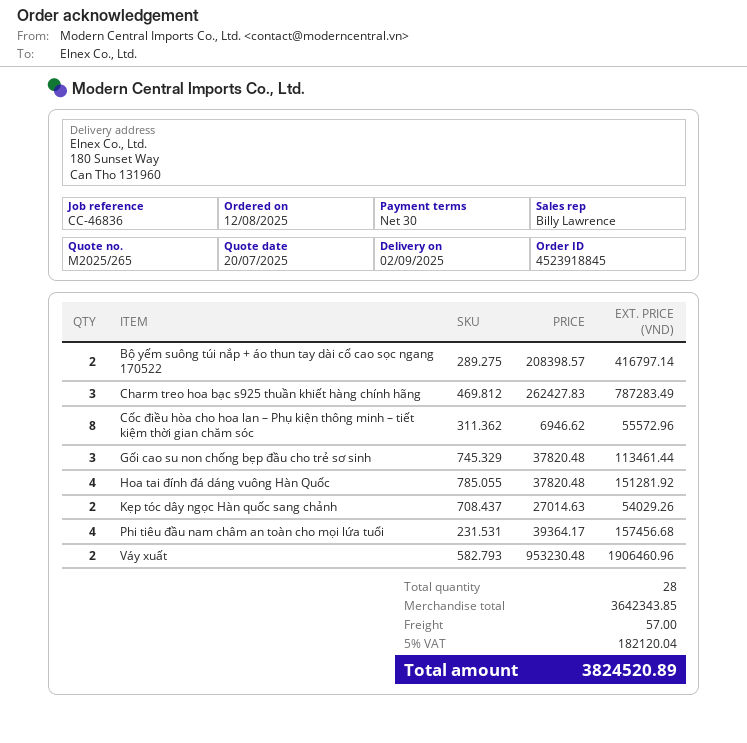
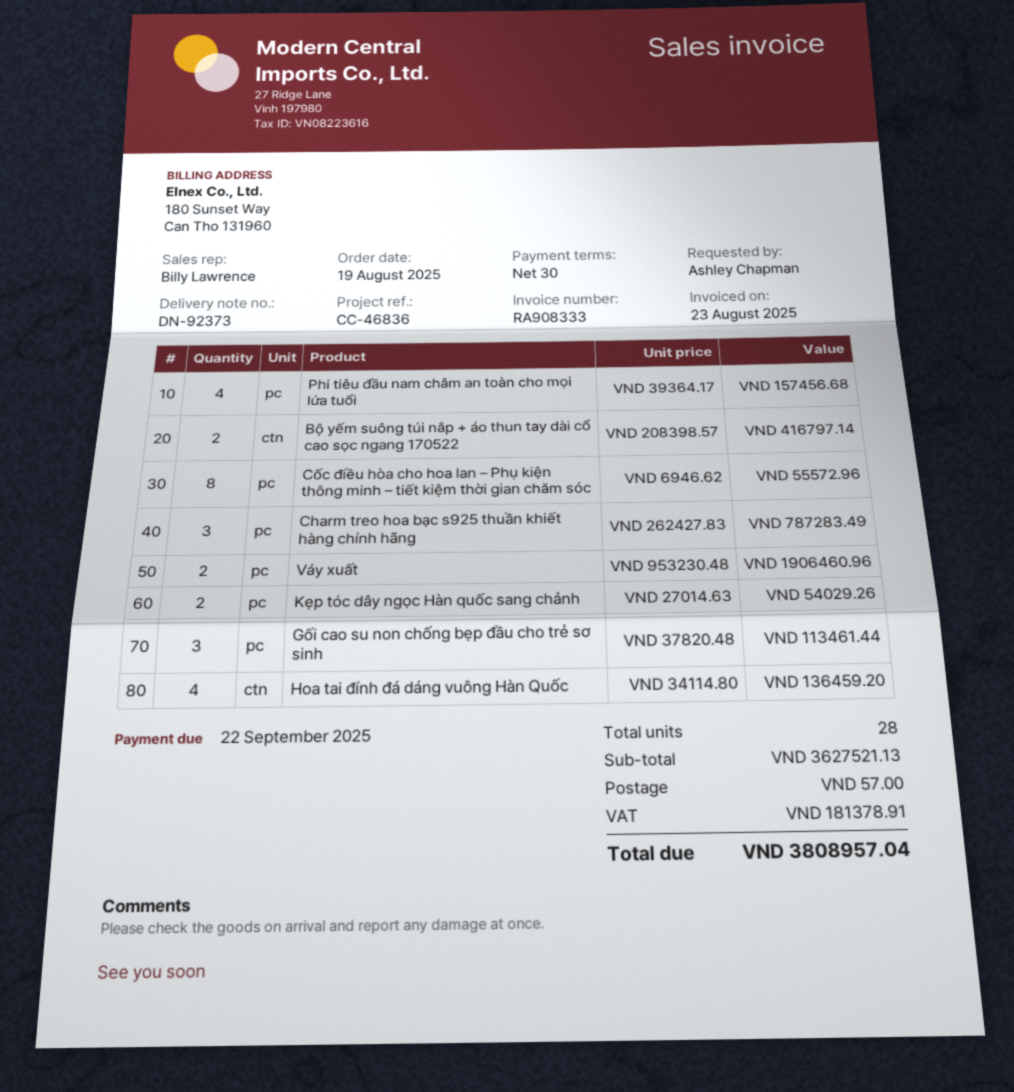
order date: 2025-08-12 -> 2025-08-19
Hoa tai đính đá dáng vuông Hàn Quốc: 4 x 37820.48 = 151281.92 -> 4 x 34114.80 = 136459.20
subtotal: 3642343.85 -> 3627521.13
tax: 182120.04 -> 181378.91
total: 3824520.89 -> 3808957.04

